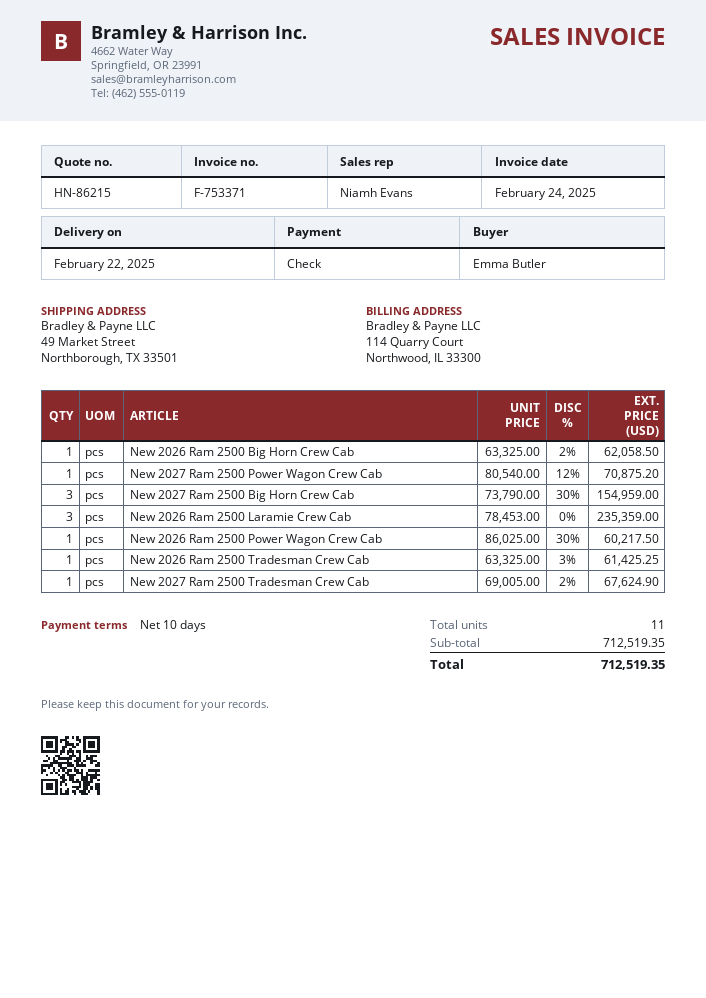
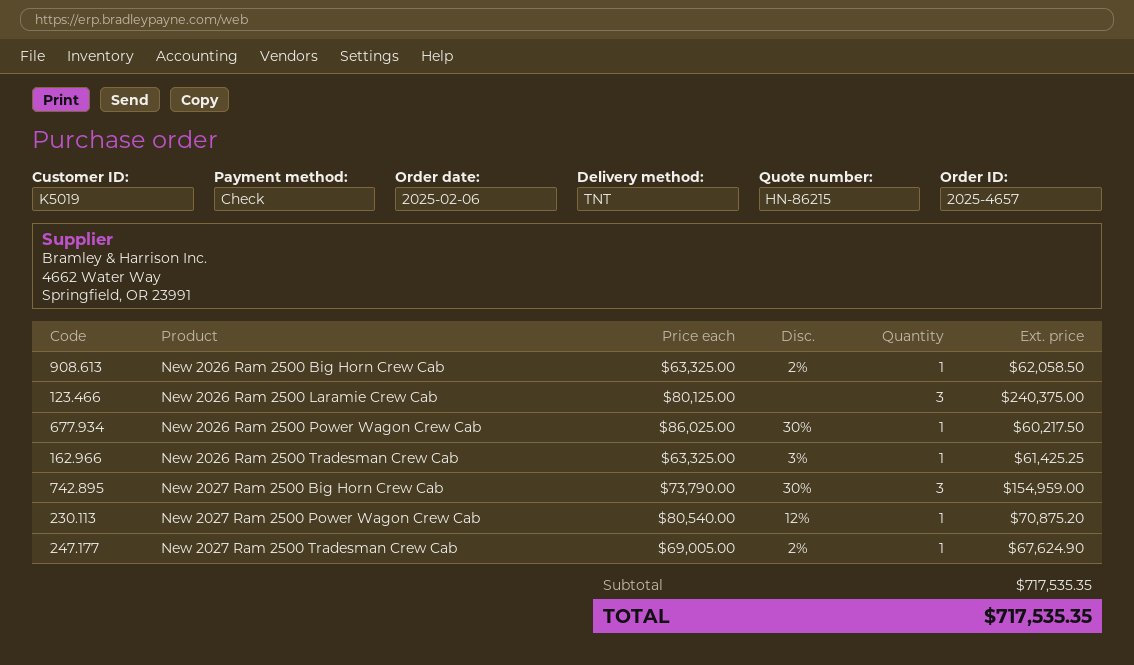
New 2026 Ram 2500 Laramie Crew Cab: 3 x 78453.00 = 235359.00 -> 3 x 80125.00 = 240375.00
subtotal: 712519.35 -> 717535.35
total: 712519.35 -> 717535.35

